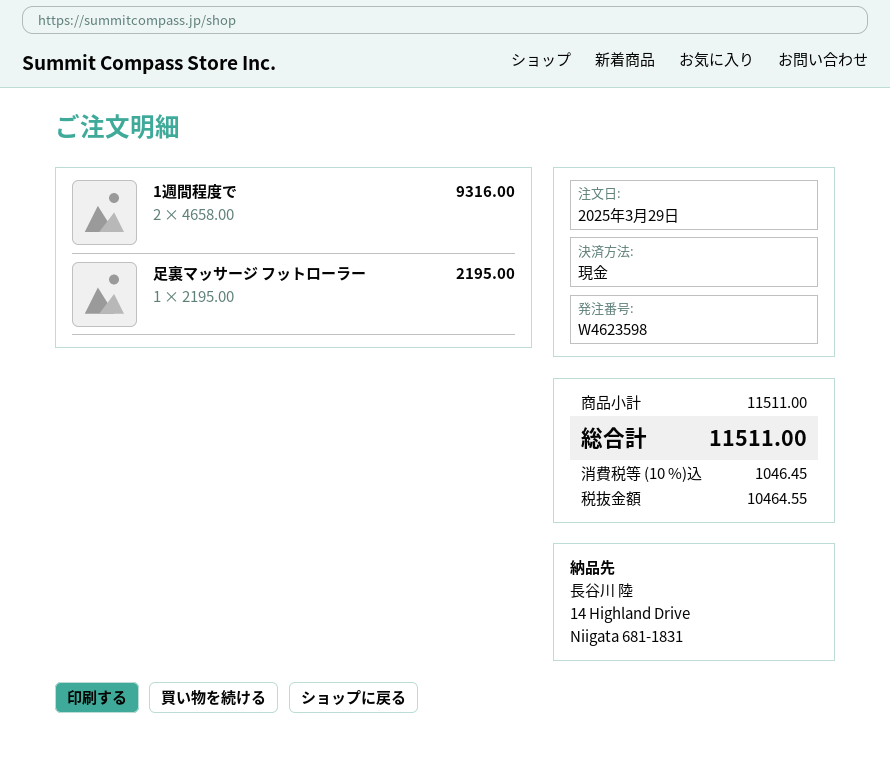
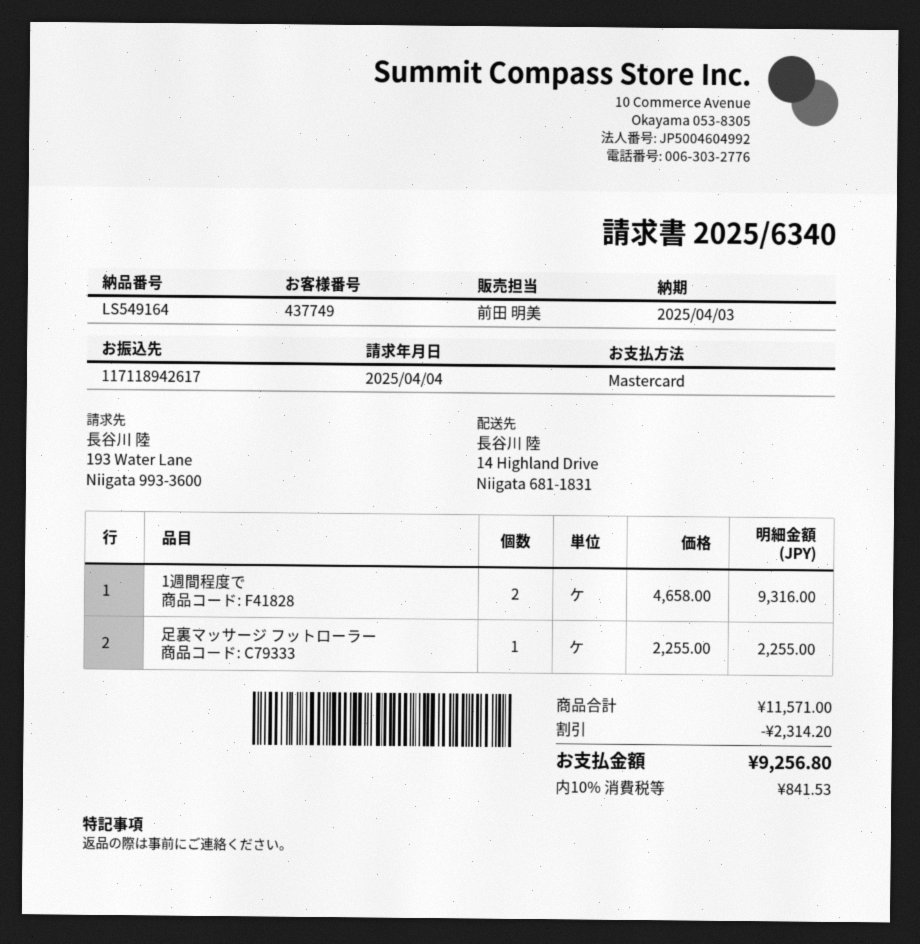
payment method: cash -> Mastercard
足裏マッサージ フットローラー: 1 x 2195.00 = 2195.00 -> 1 x 2255.00 = 2255.00
subtotal: 11511.00 -> 11571.00
discount: none -> 2314.20
tax: 10% = 1046.45 -> 10% = 841.53
total: 11511.00 -> 9256.80

